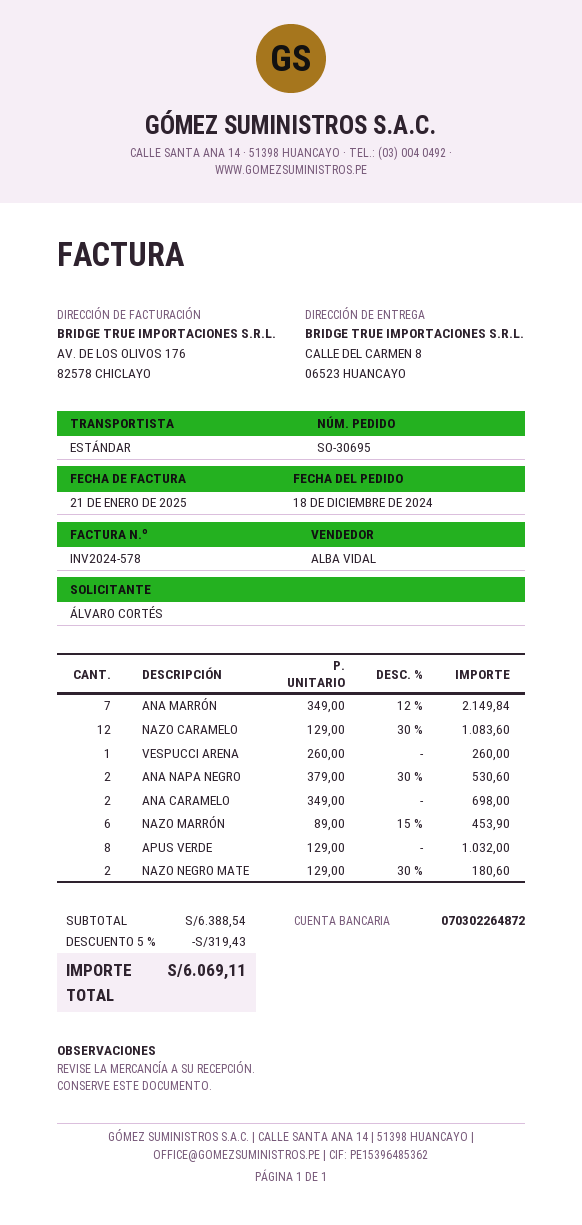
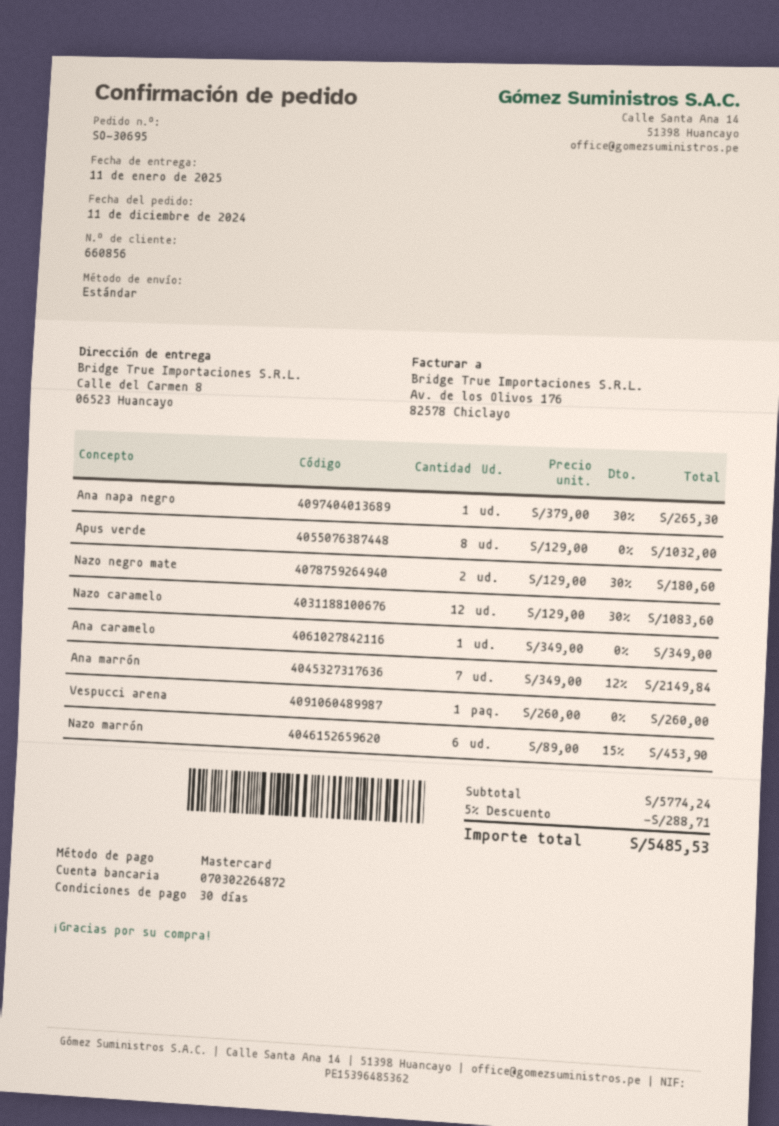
order date: 2024-12-18 -> 2024-12-11
ANA NAPA NEGRO: 2 x 379.00 - 30% = 530.60 -> 1 x 379.00 - 30% = 265.30
ANA CARAMELO: 2 x 349.00 = 698.00 -> 1 x 349.00 = 349.00
subtotal: 6388.54 -> 5774.24
discount: 5% = 319.43 -> 5% = 288.71
total: 6069.11 -> 5485.53

